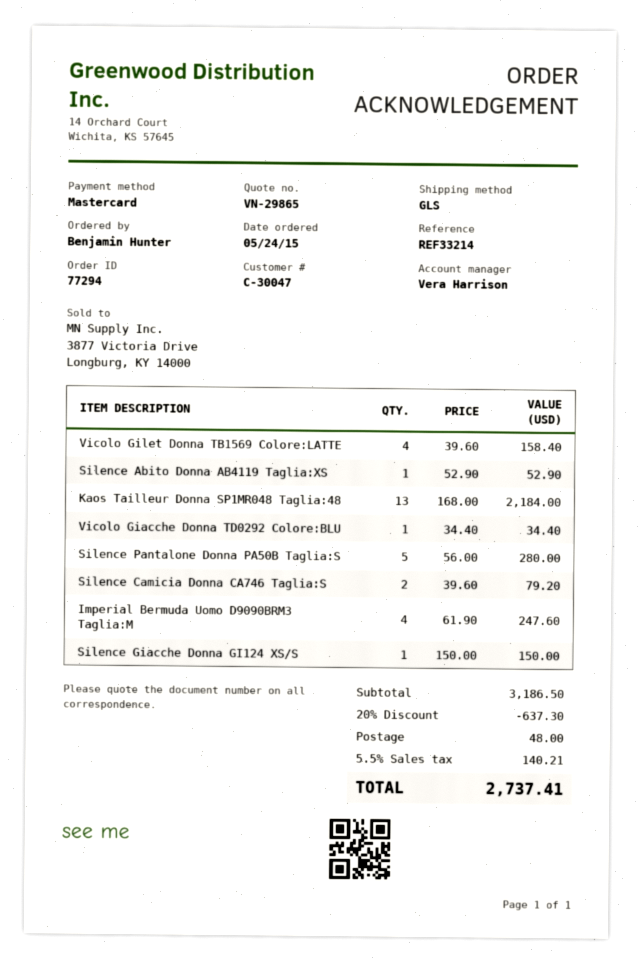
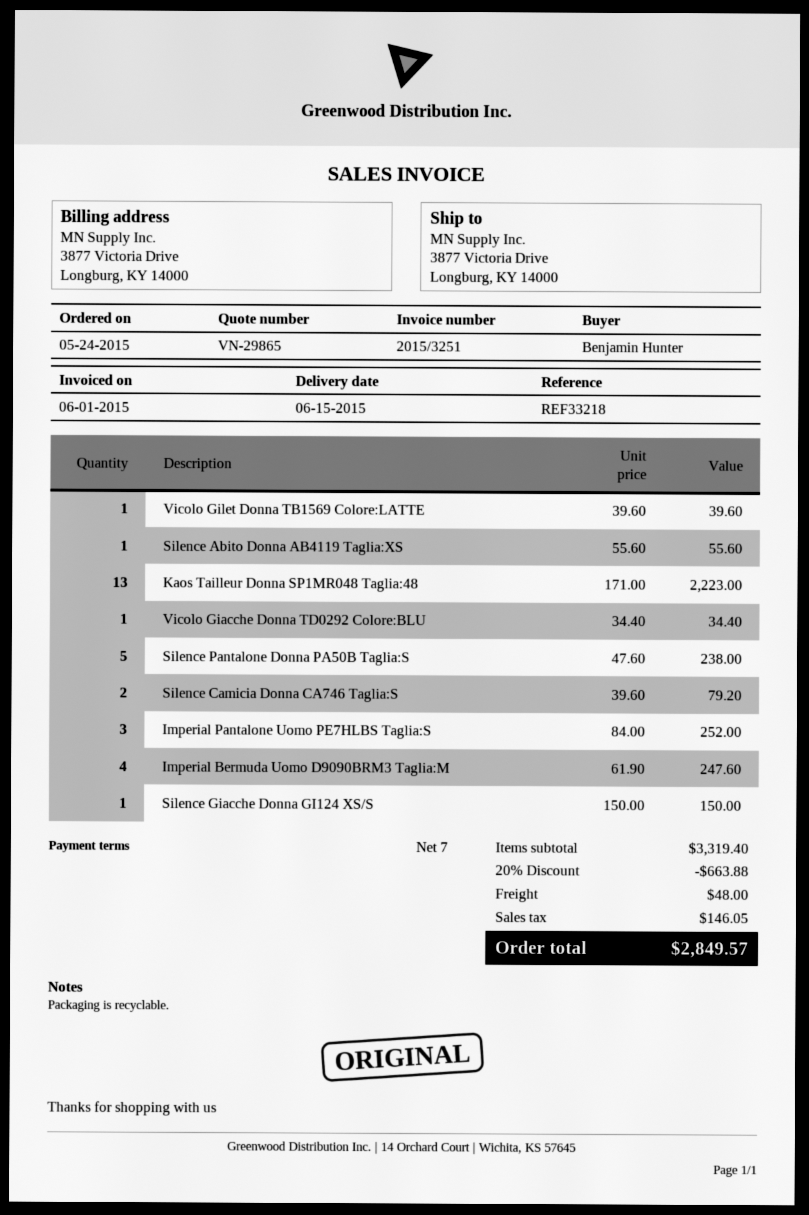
reference: REF33214 -> REF33218
Vicolo Gilet Donna TB1569 Colore:LATTE: 4 x 39.60 = 158.40 -> 1 x 39.60 = 39.60
Silence Abito Donna AB4119 Taglia:XS: 1 x 52.90 = 52.90 -> 1 x 55.60 = 55.60
Kaos Tailleur Donna SP1MR048 Taglia:48: 13 x 168.00 = 2184.00 -> 13 x 171.00 = 2223.00
Silence Pantalone Donna PA50B Taglia:S: 5 x 56.00 = 280.00 -> 5 x 47.60 = 238.00
Imperial Pantalone Uomo PE7HLBS Taglia:S: none -> 3 x 84.00 = 252.00
subtotal: 3186.50 -> 3319.40
discount: 20% = 637.30 -> 20% = 663.88
tax: 140.21 -> 146.05
total: 2737.41 -> 2849.57

